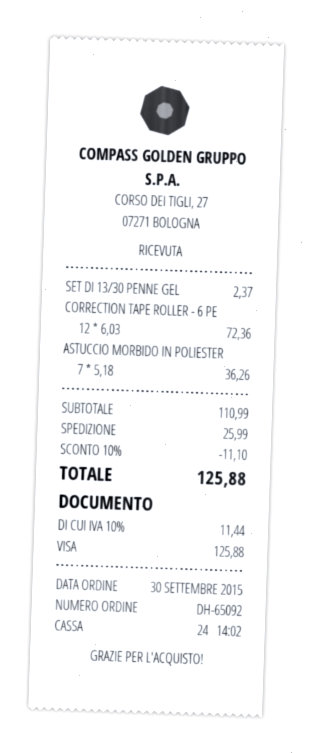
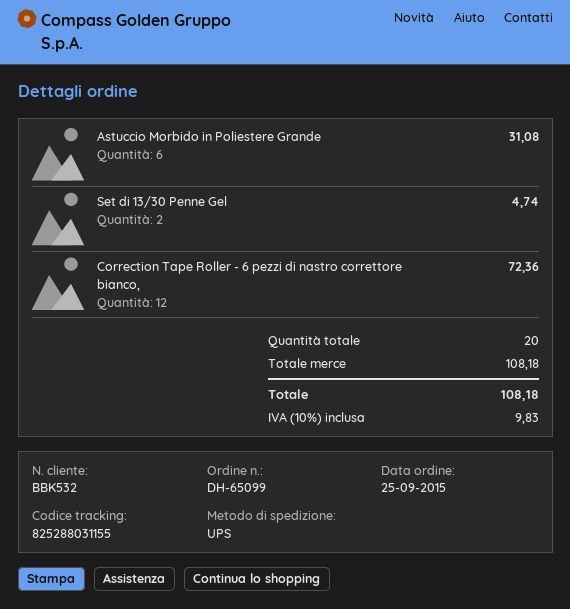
order number: DH-65092 -> DH-65099
order date: 2015-09-30 -> 2015-09-25
SET DI 13/30 PENNE GEL: 1 for 2.37 -> 2 for 4.74
ASTUCCIO MORBIDO IN POLIESTER: 7 for 36.26 -> 6 for 31.08
subtotal: 110.99 -> 108.18
discount: 10% = 11.10 -> none
shipping: 25.99 -> none
tax: 10% = 11.44 -> 10% = 9.83
total: 125.88 -> 108.18

